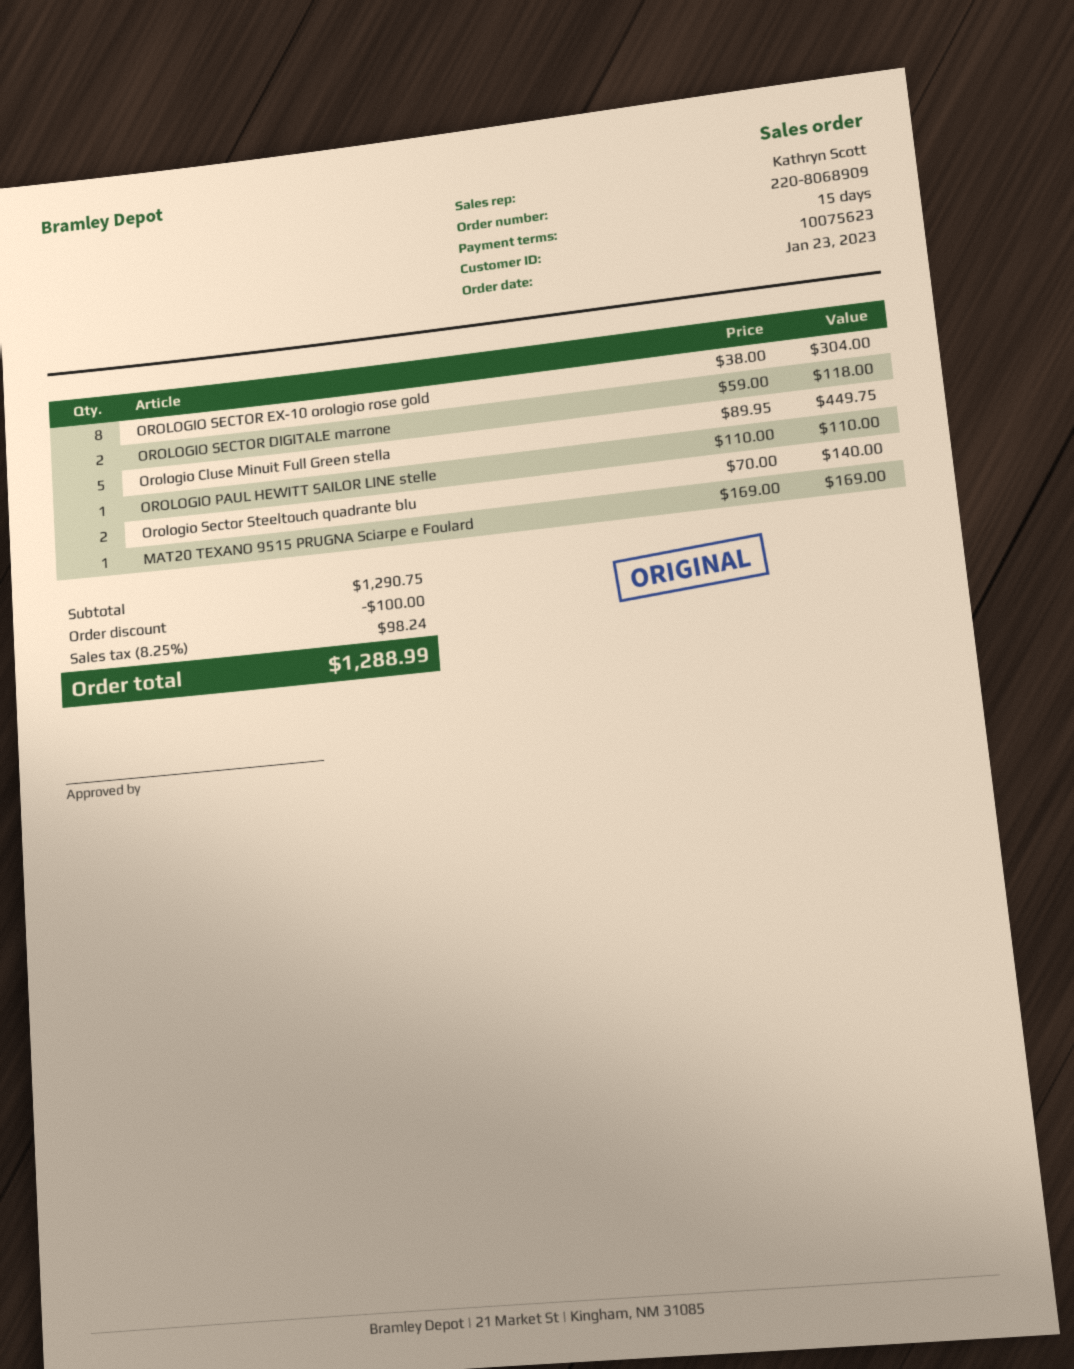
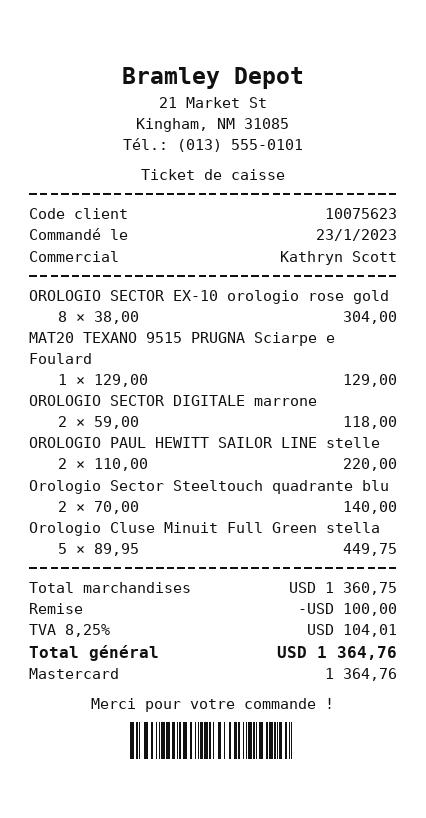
OROLOGIO PAUL HEWITT SAILOR LINE stelle: 1 x 110.00 = 110.00 -> 2 x 110.00 = 220.00
MAT20 TEXANO 9515 PRUGNA Sciarpe e Foulard: 1 x 169.00 = 169.00 -> 1 x 129.00 = 129.00
subtotal: 1290.75 -> 1360.75
tax: 8.25% = 98.24 -> 8.25% = 104.01
total: 1288.99 -> 1364.76

